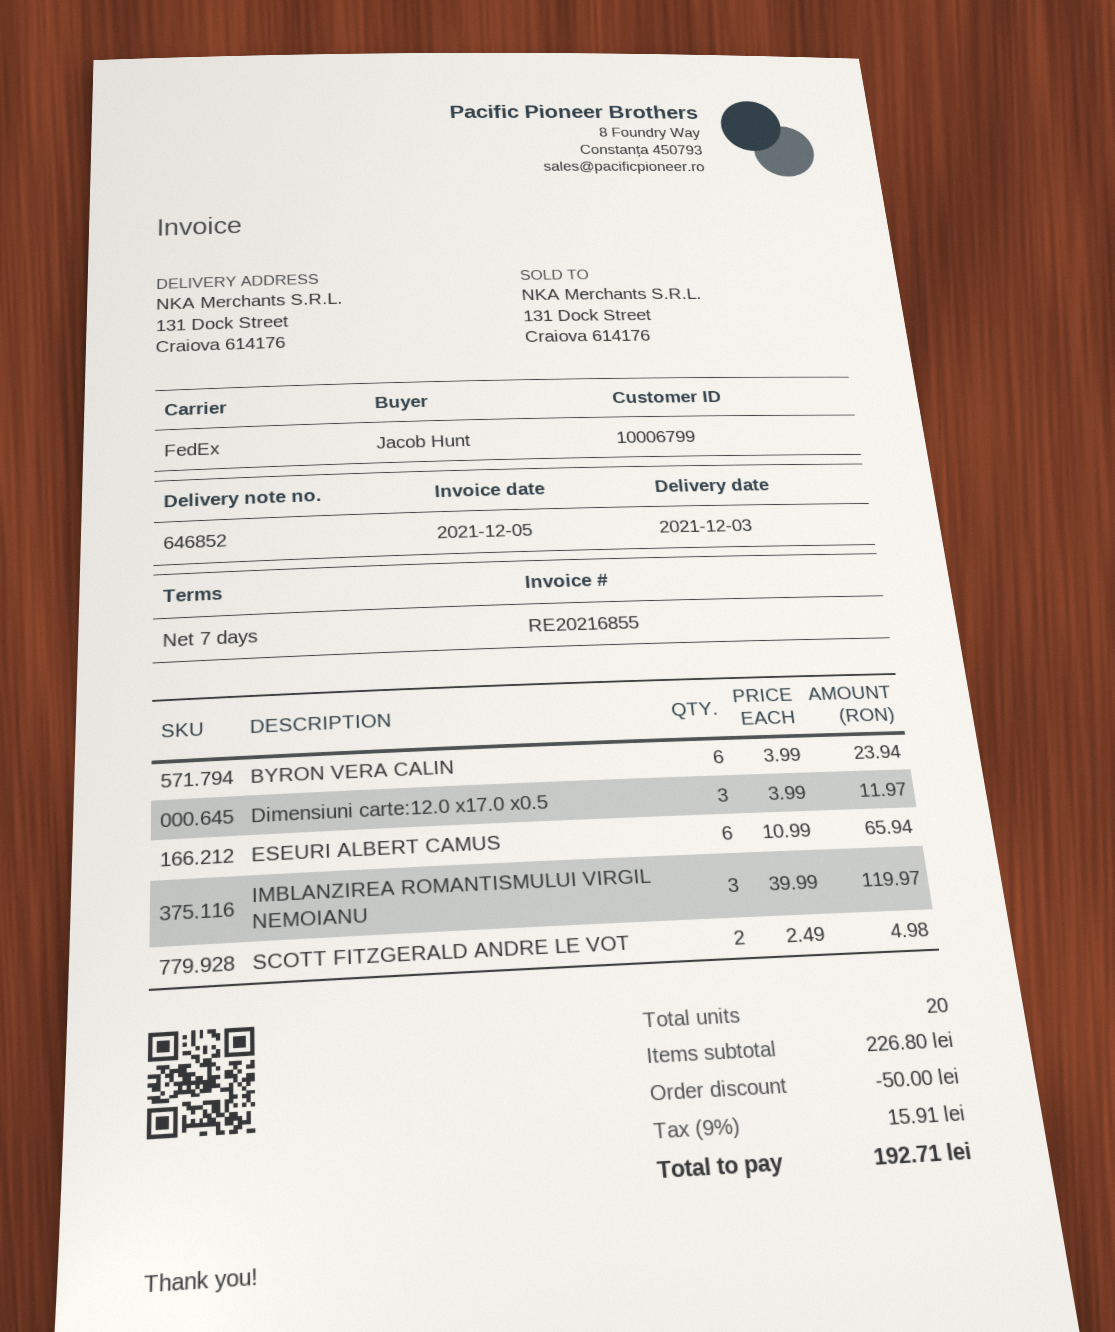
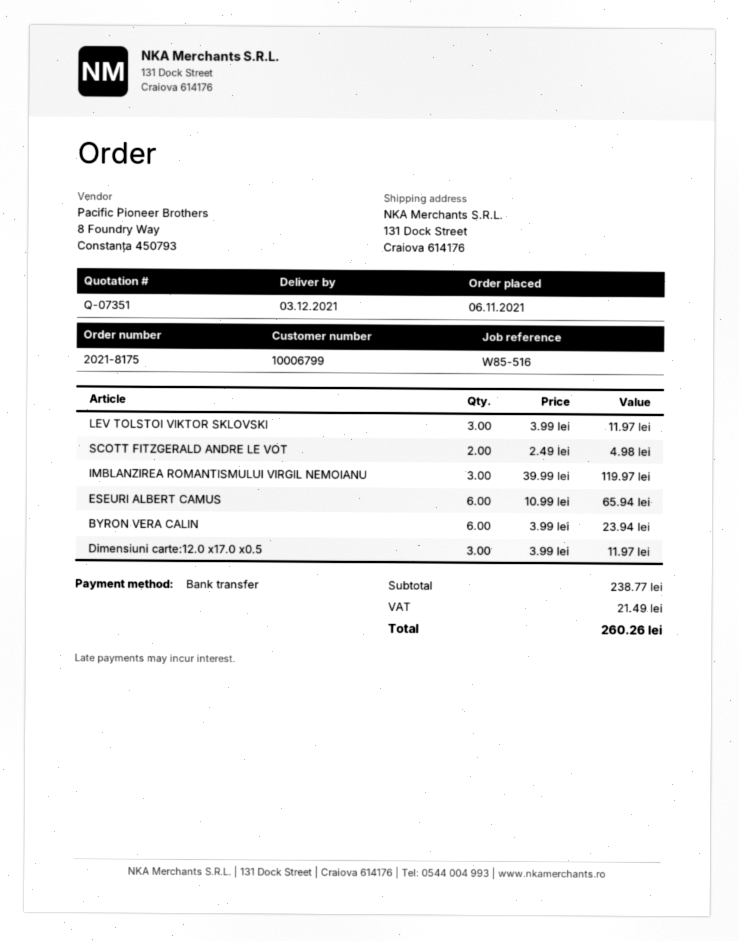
LEV TOLSTOI VIKTOR SKLOVSKI: none -> 3 x 3.99 = 11.97
subtotal: 226.80 -> 238.77
discount: 50.00 -> none
tax: 15.91 -> 21.49
total: 192.71 -> 260.26

